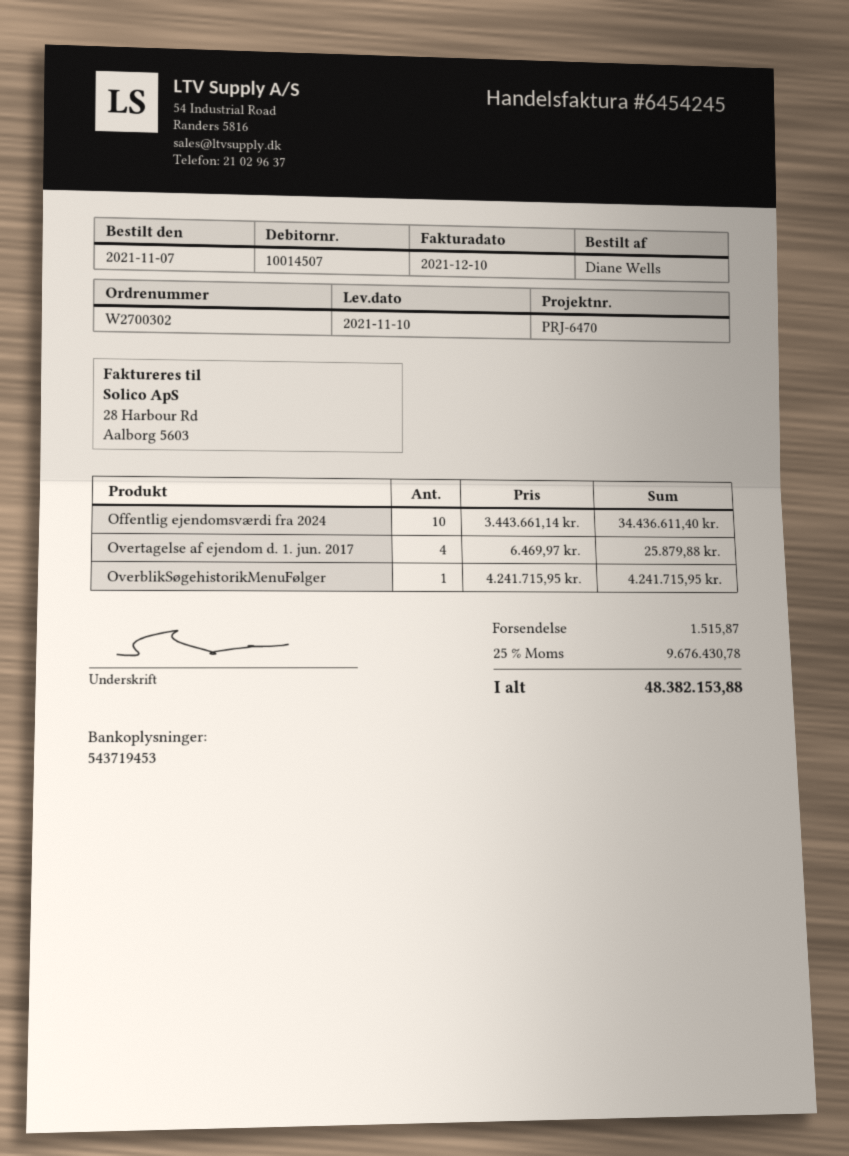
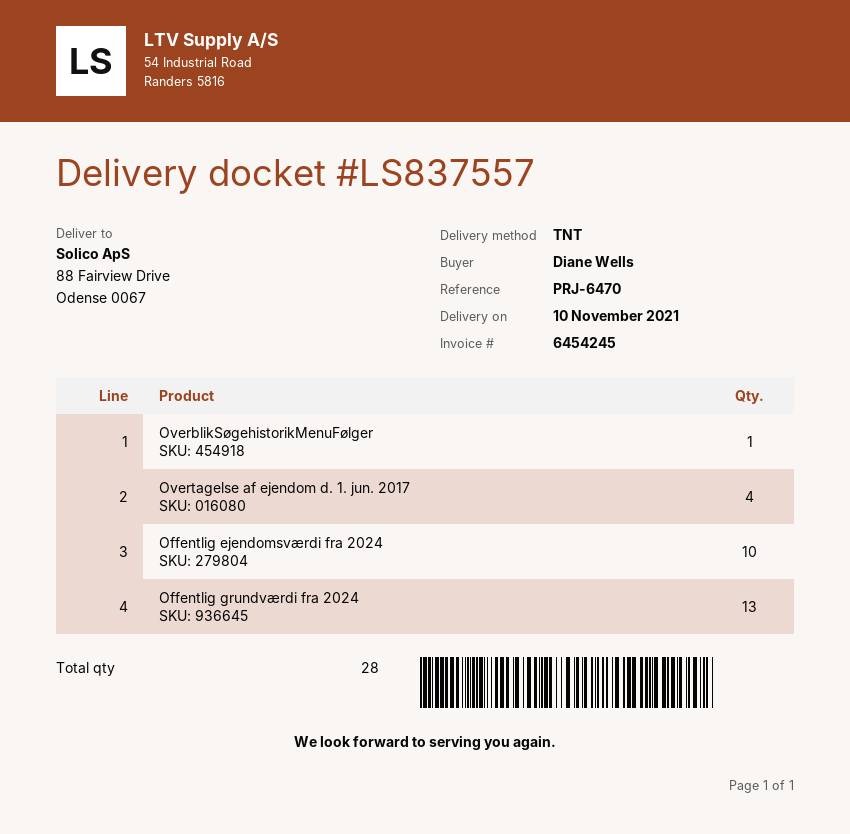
Offentlig grundværdi fra 2024: none -> 13

